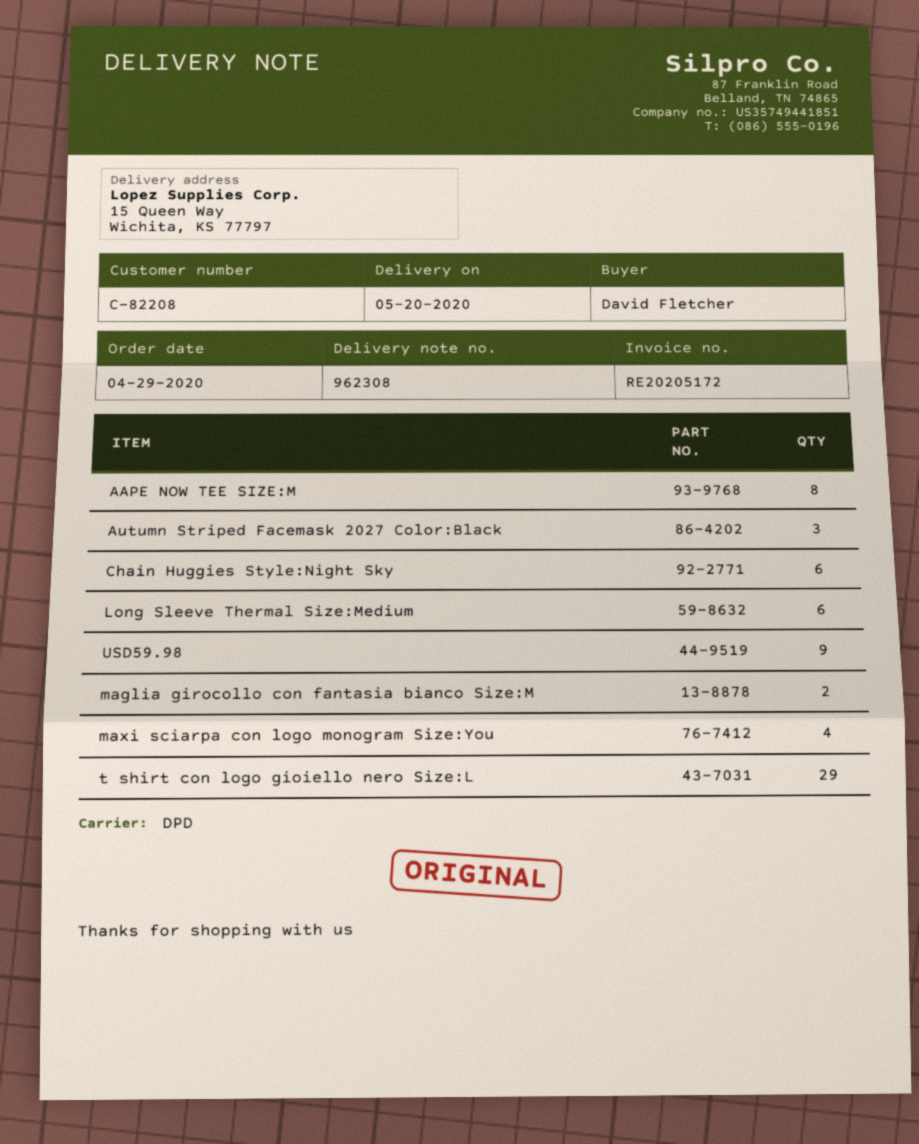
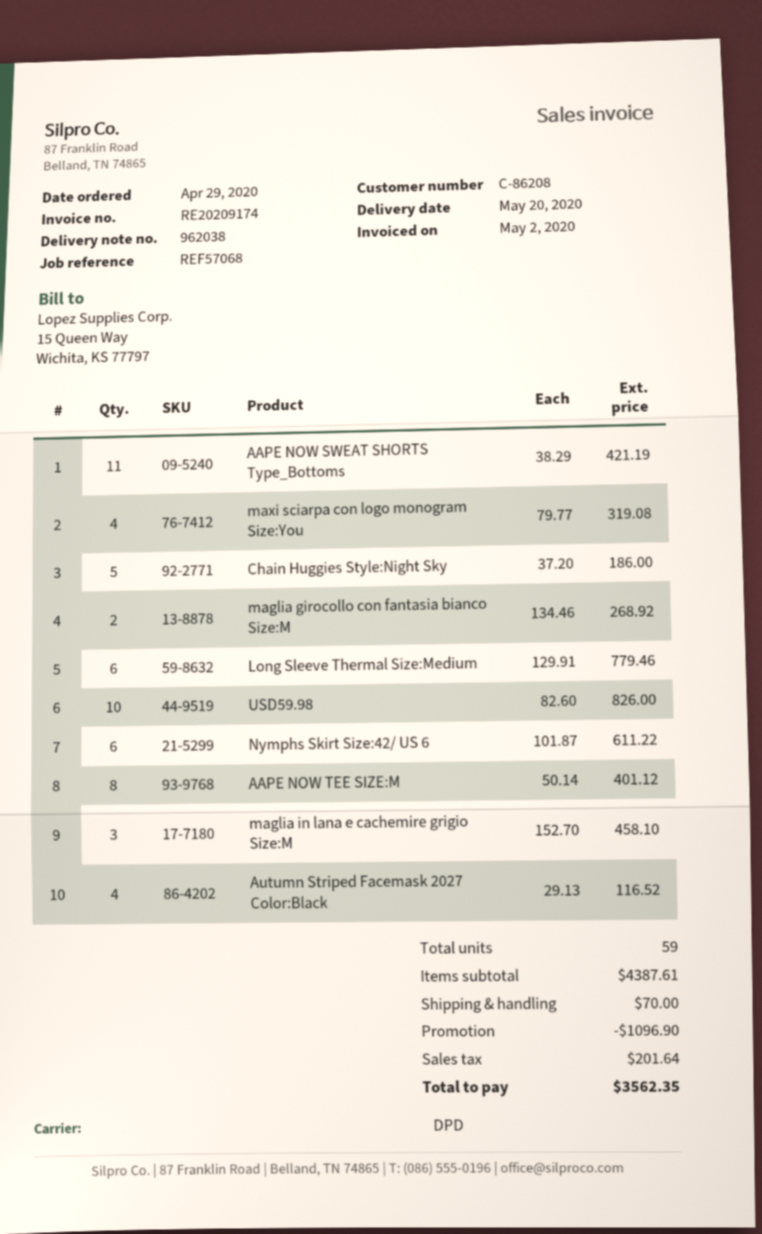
delivery note number: 962308 -> 962038
invoice number: RE20205172 -> RE20209174
customer number: C-82208 -> C-86208
Autumn Striped Facemask 2027 Color:Black: 3 -> 4
Chain Huggies Style:Night Sky: 6 -> 5
USD59.98: 9 -> 10
t shirt con logo gioiello nero Size:L: 29 -> none
AAPE NOW SWEAT SHORTS Type_Bottoms: none -> 11
Nymphs Skirt Size:42/ US 6: none -> 6
maglia in lana e cachemire grigio Size:M: none -> 3

